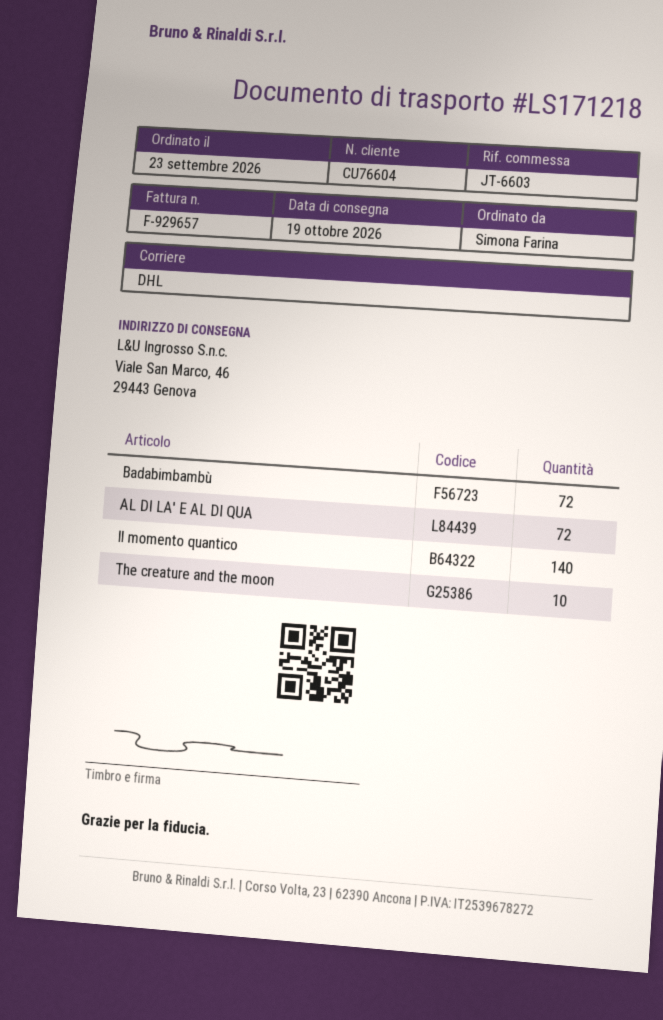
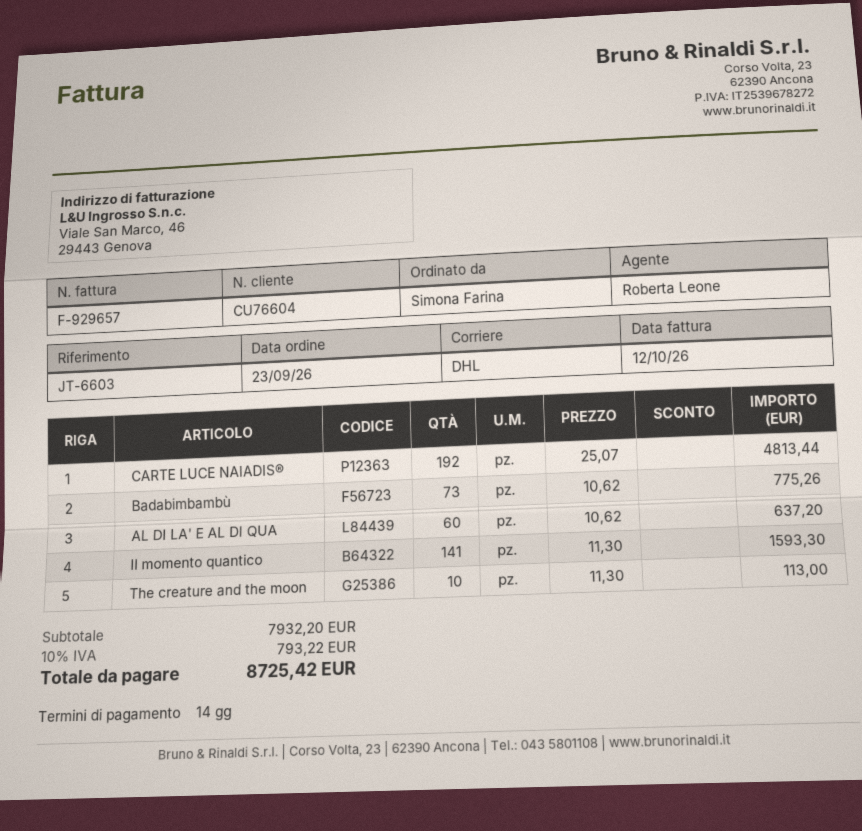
Badabimbambù: 72 -> 73
AL DI LA' E AL DI QUA: 72 -> 60
Il momento quantico: 140 -> 141
CARTE LUCE NAIADIS®: none -> 192

